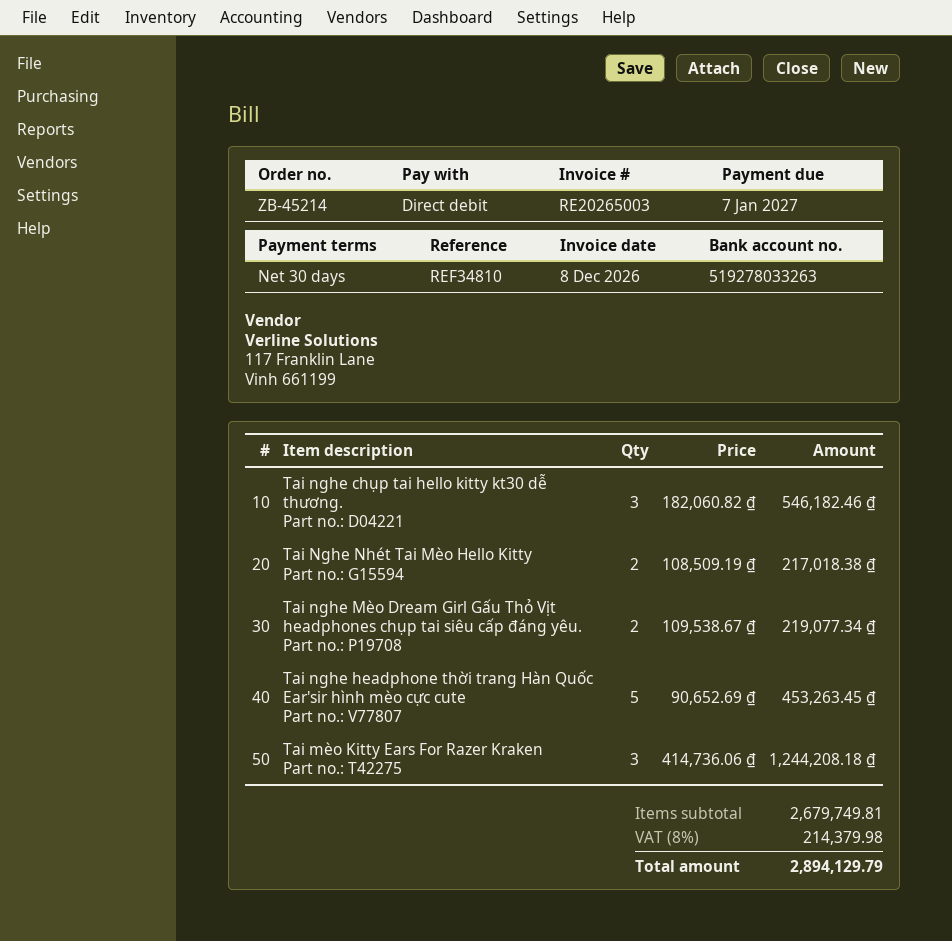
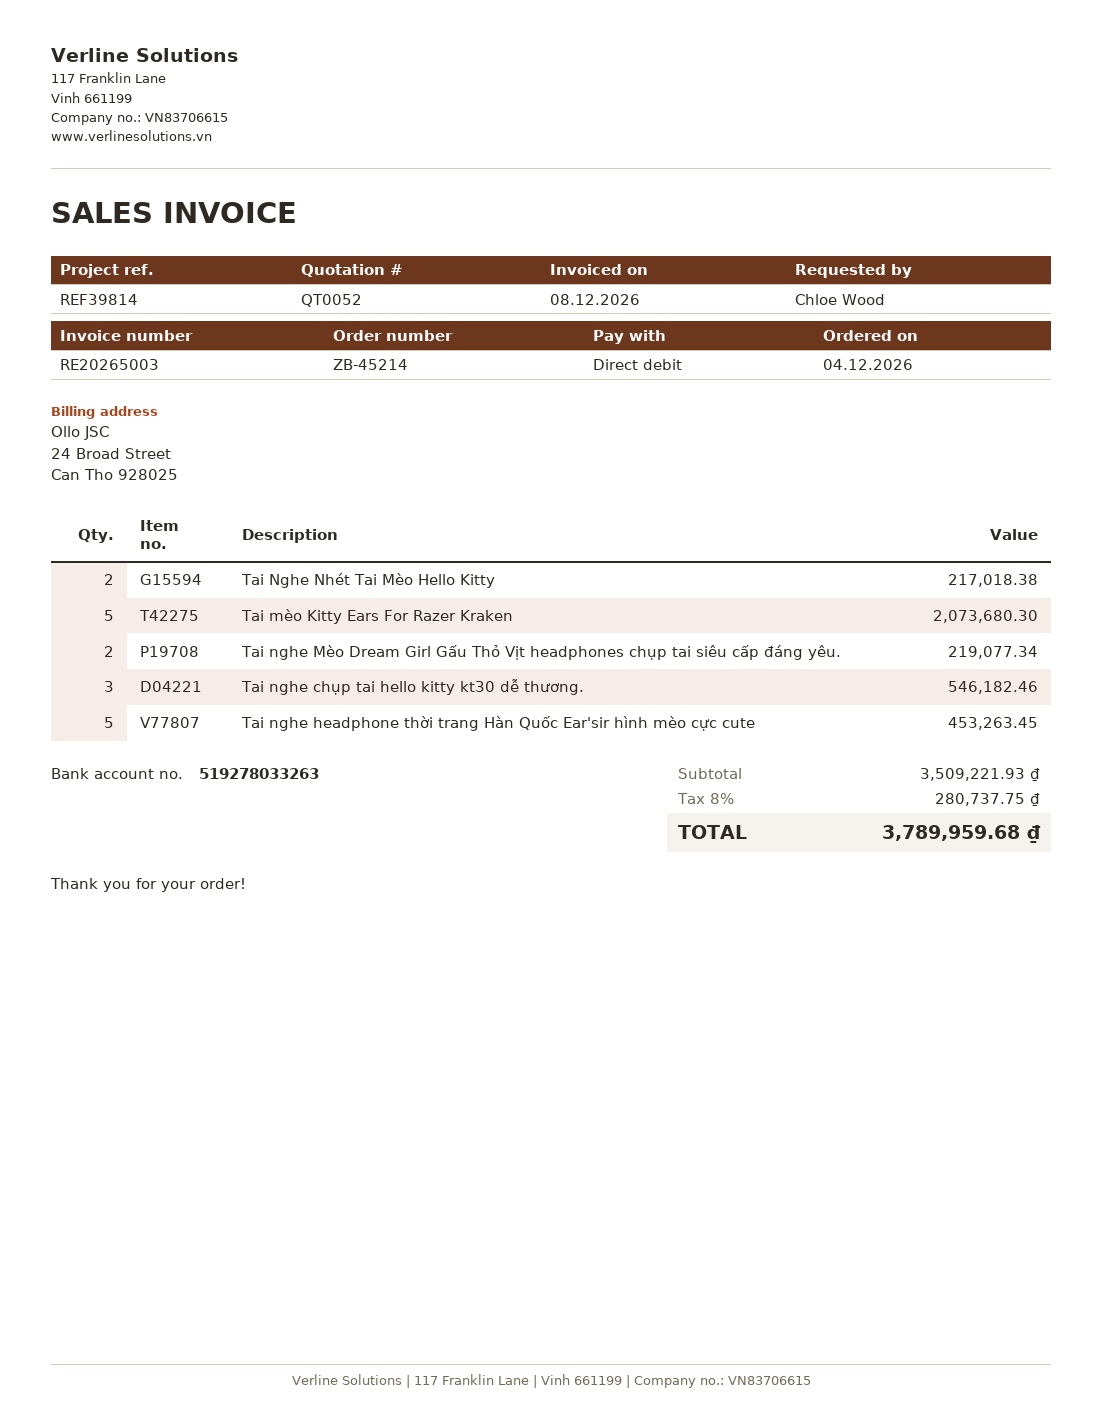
reference: REF34810 -> REF39814
Tai mèo Kitty Ears For Razer Kraken: 3 for 1244208.18 -> 5 for 2073680.30
subtotal: 2679749.81 -> 3509221.93
tax: 8% = 214379.98 -> 8% = 280737.75
total: 2894129.79 -> 3789959.68

